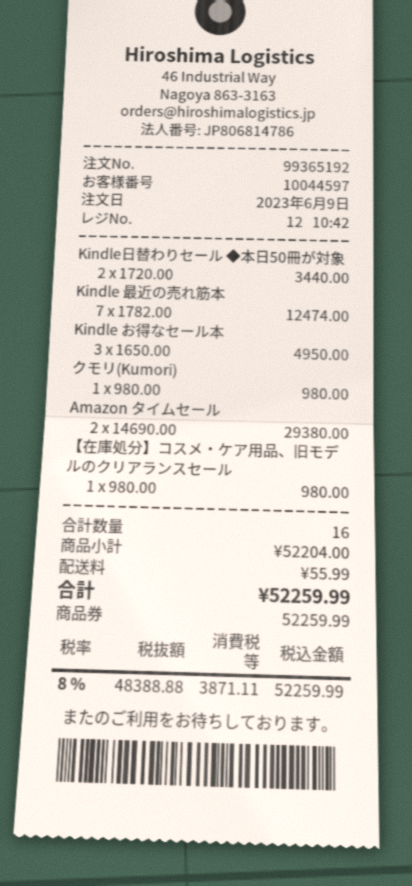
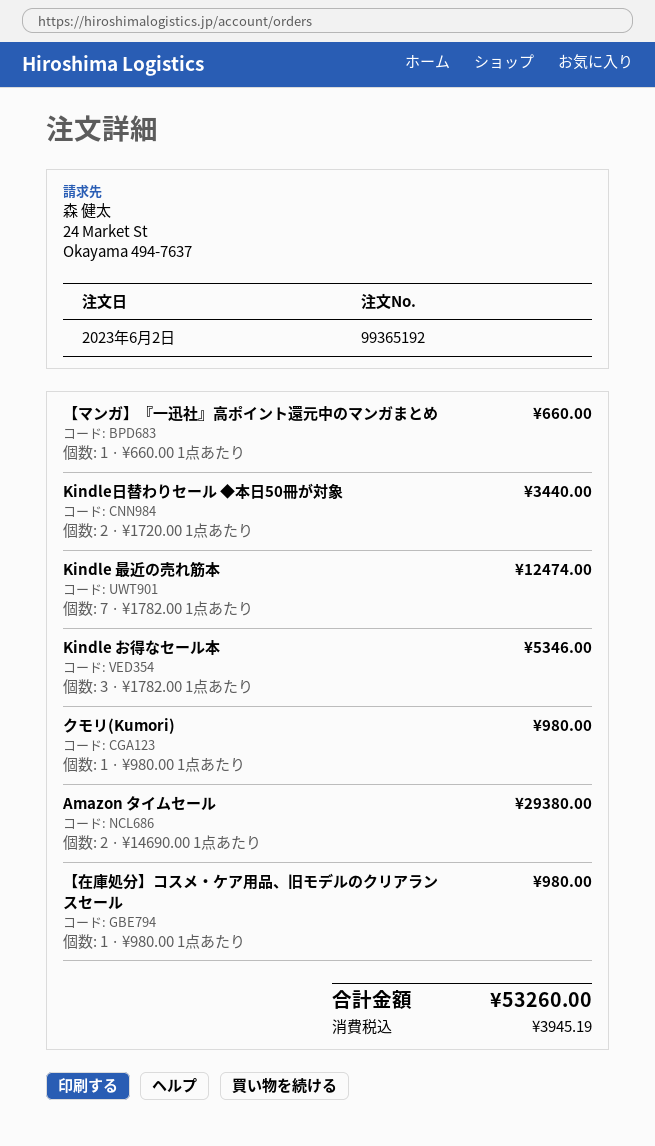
order date: 2023-06-09 -> 2023-06-02
Kindle お得なセール本: 3 x 1650.00 = 4950.00 -> 3 x 1782.00 = 5346.00
【マンガ】『一迅社』高ポイント還元中のマンガまとめ: none -> 1 x 660.00 = 660.00
shipping: 55.99 -> none
tax: 3871.11 -> 3945.19
total: 52259.99 -> 53260.00

